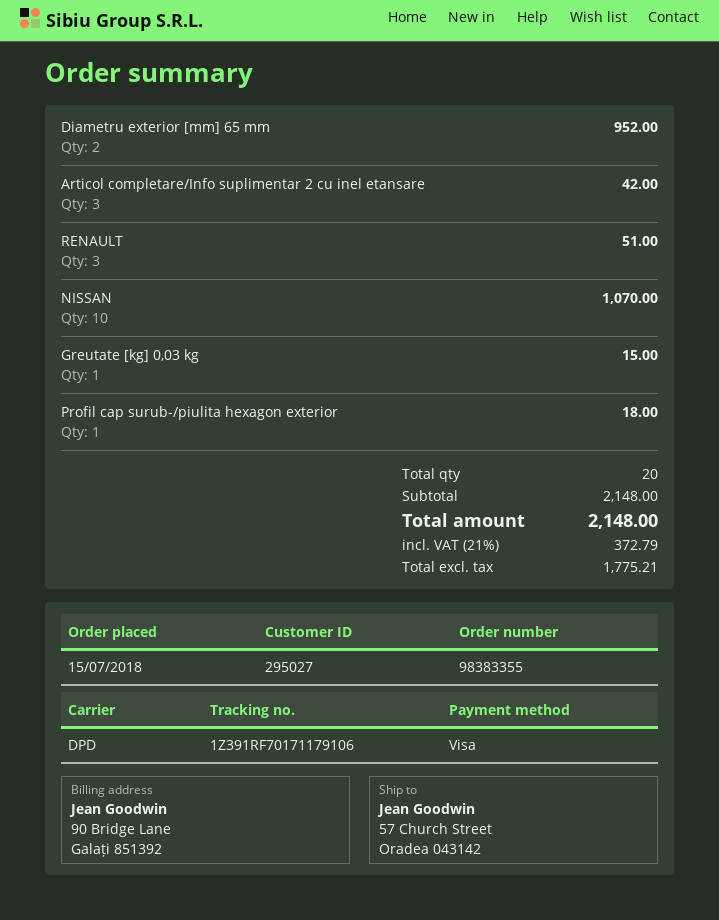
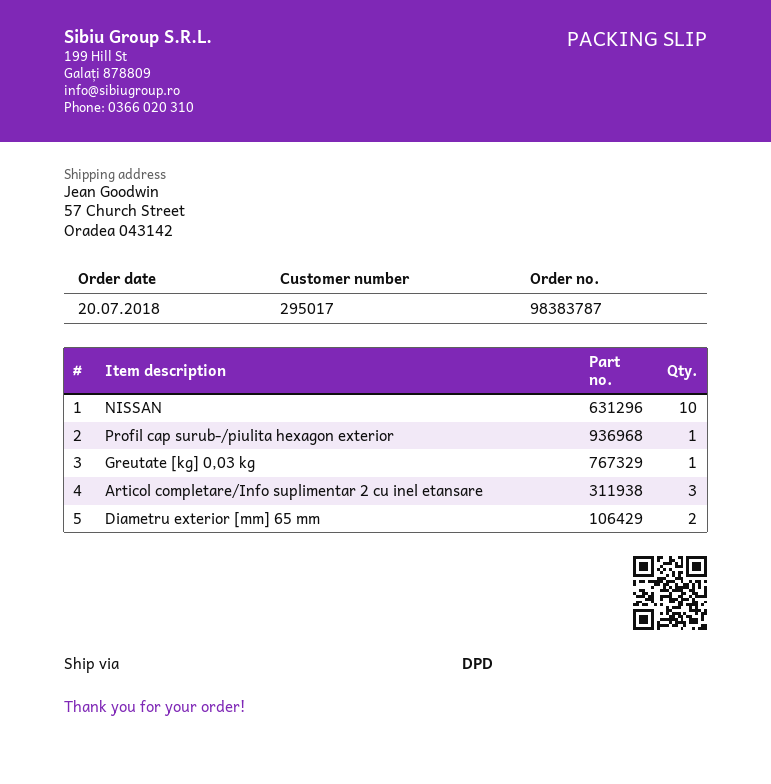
order number: 98383355 -> 98383787
order date: 2018-07-15 -> 2018-07-20
customer number: 295027 -> 295017
RENAULT: 3 -> none

